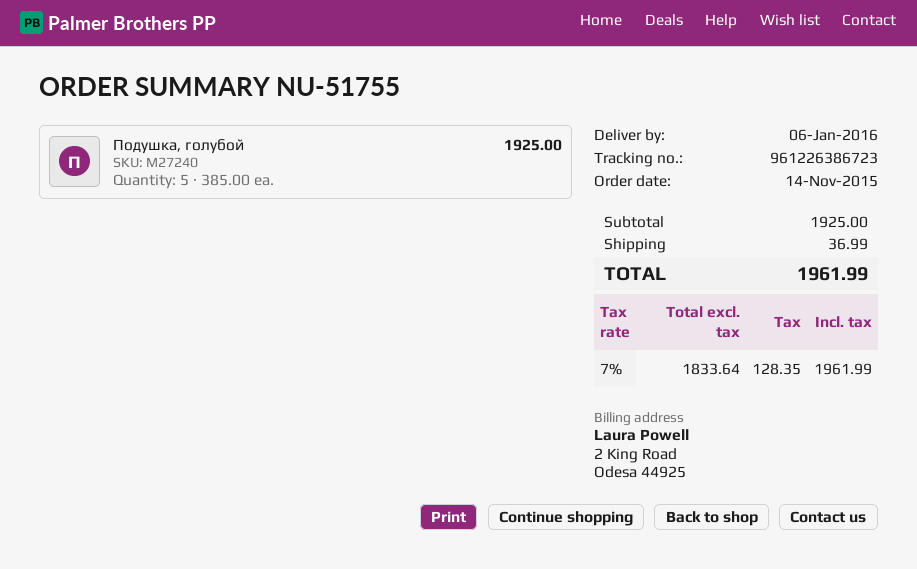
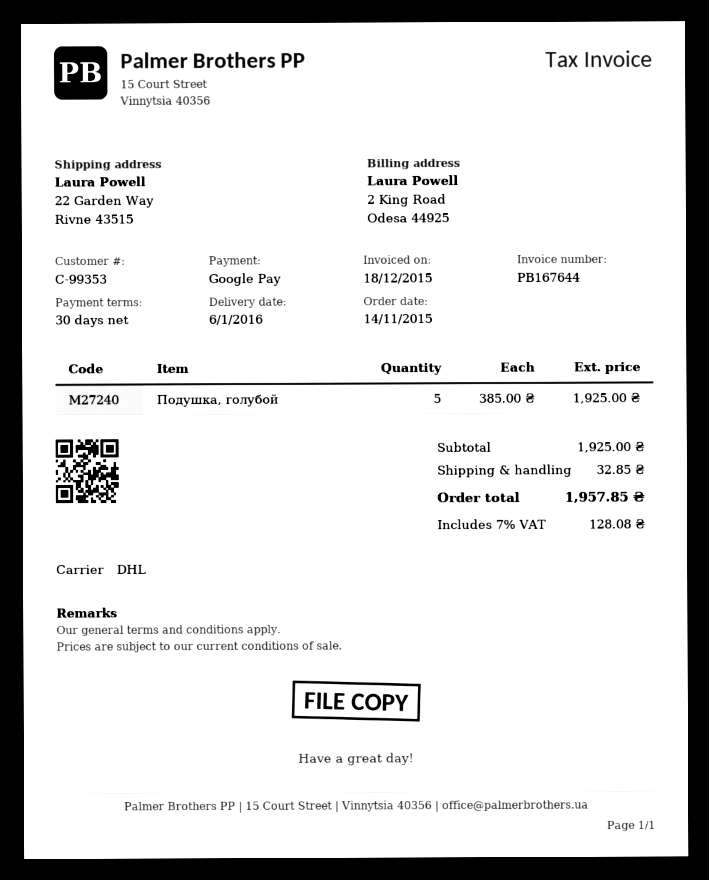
shipping: 36.99 -> 32.85
tax: 7% = 128.35 -> 7% = 128.08
total: 1961.99 -> 1957.85

